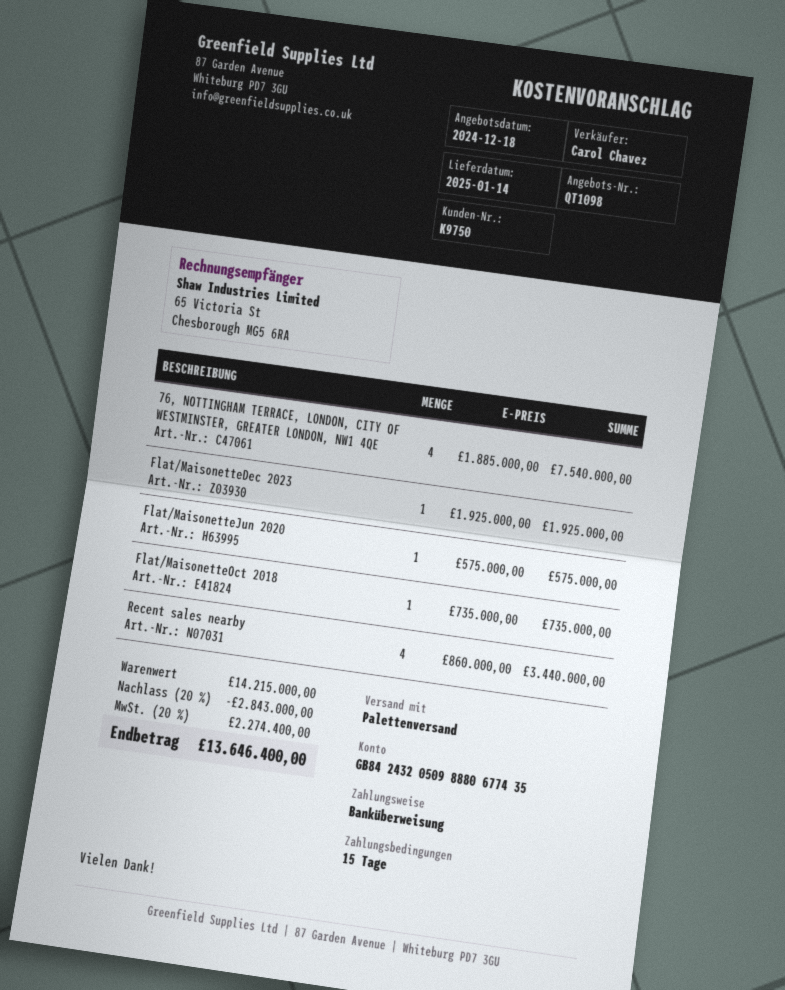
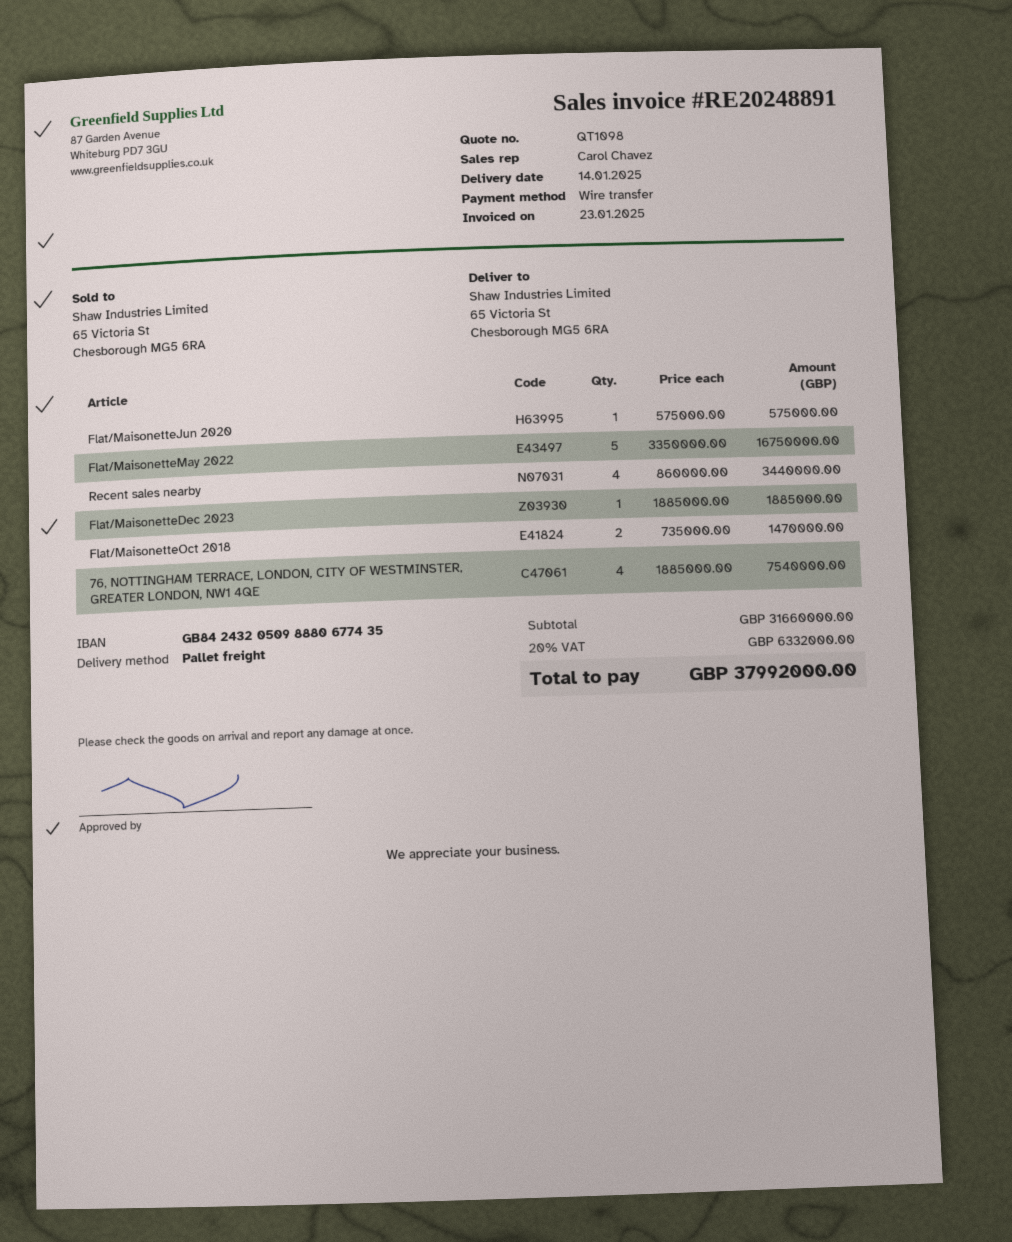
Flat/MaisonetteDec 2023: 1 x 1925000.00 = 1925000.00 -> 1 x 1885000.00 = 1885000.00
Flat/MaisonetteOct 2018: 1 x 735000.00 = 735000.00 -> 2 x 735000.00 = 1470000.00
Flat/MaisonetteMay 2022: none -> 5 x 3350000.00 = 16750000.00
subtotal: 14215000.00 -> 31660000.00
discount: 20% = 2843000.00 -> none
tax: 20% = 2274400.00 -> 20% = 6332000.00
total: 13646400.00 -> 37992000.00

